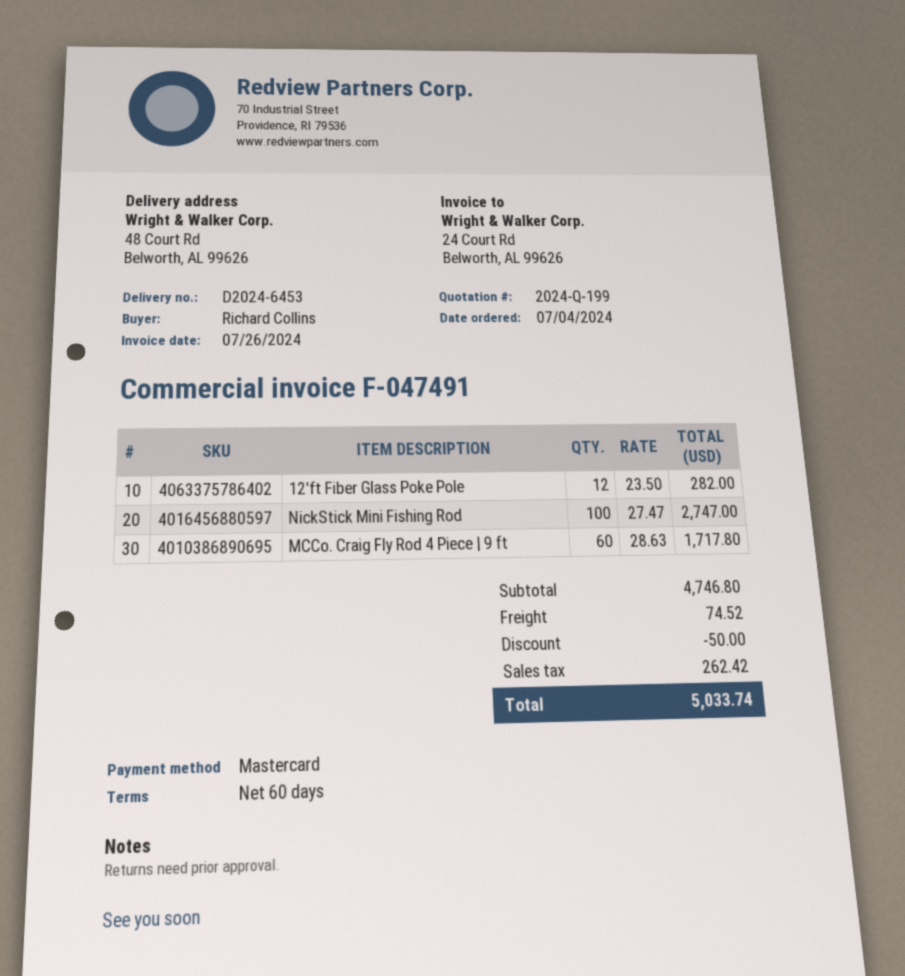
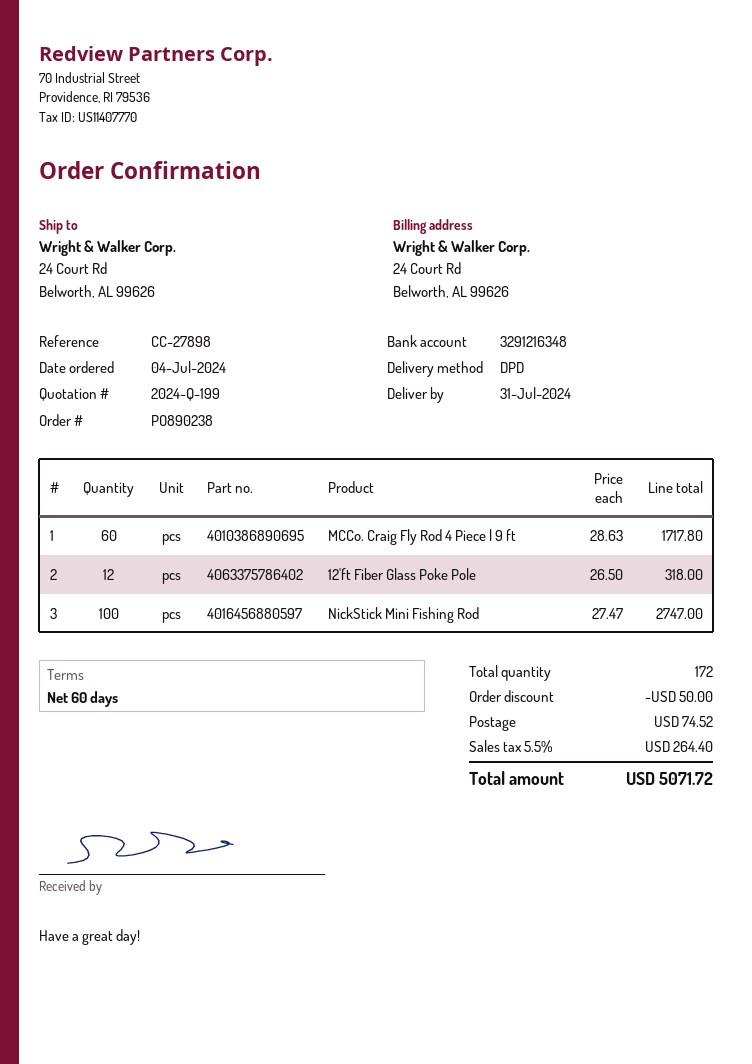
ship to: 48 Court Rd, Belworth, AL 99626 -> 24 Court Rd, Belworth, AL 99626
12'ft Fiber Glass Poke Pole: 12 x 23.50 = 282.00 -> 12 x 26.50 = 318.00
tax: 262.42 -> 264.40
total: 5033.74 -> 5071.72

